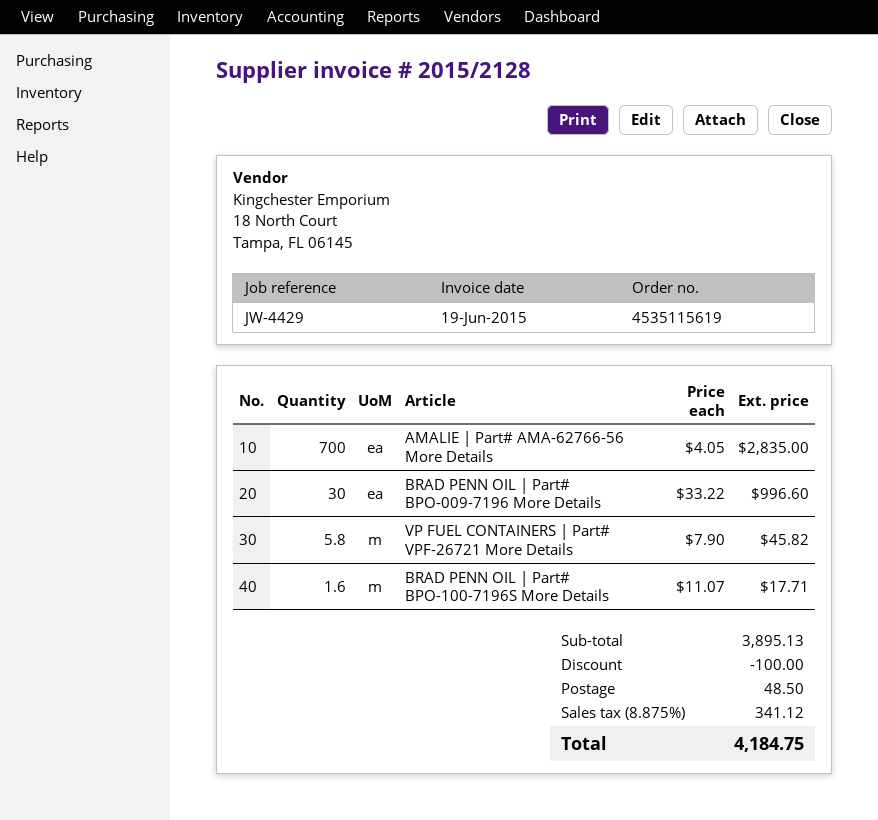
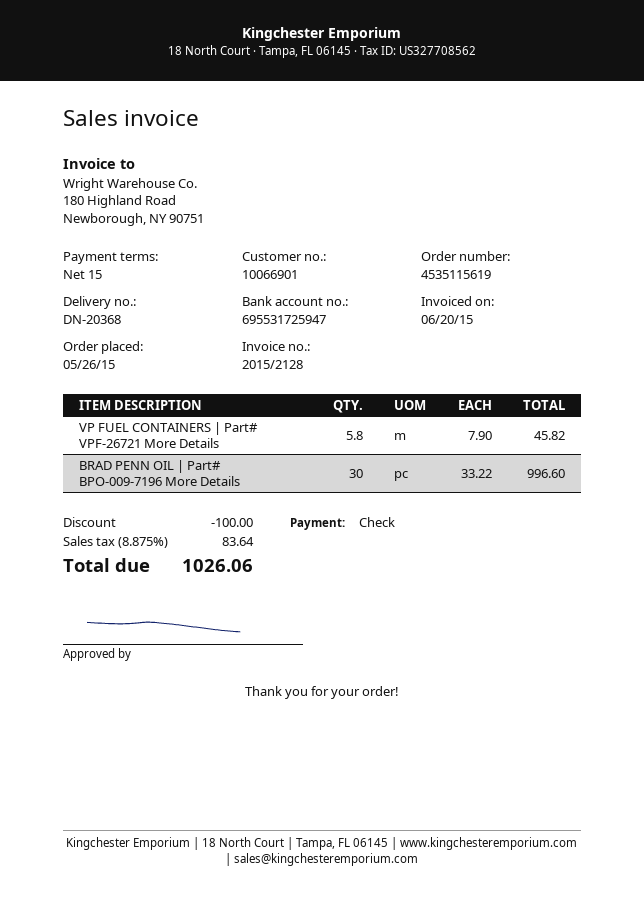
invoice date: 2015-06-19 -> 2015-06-20
AMALIE | Part# AMA-62766-56 More Details: 700 x 4.05 = 2835.00 -> none
BRAD PENN OIL | Part# BPO-100-7196S More Details: 1.6 x 11.07 = 17.71 -> none
shipping: 48.50 -> none
tax: 8.875% = 341.12 -> 8.875% = 83.64
total: 4184.75 -> 1026.06

